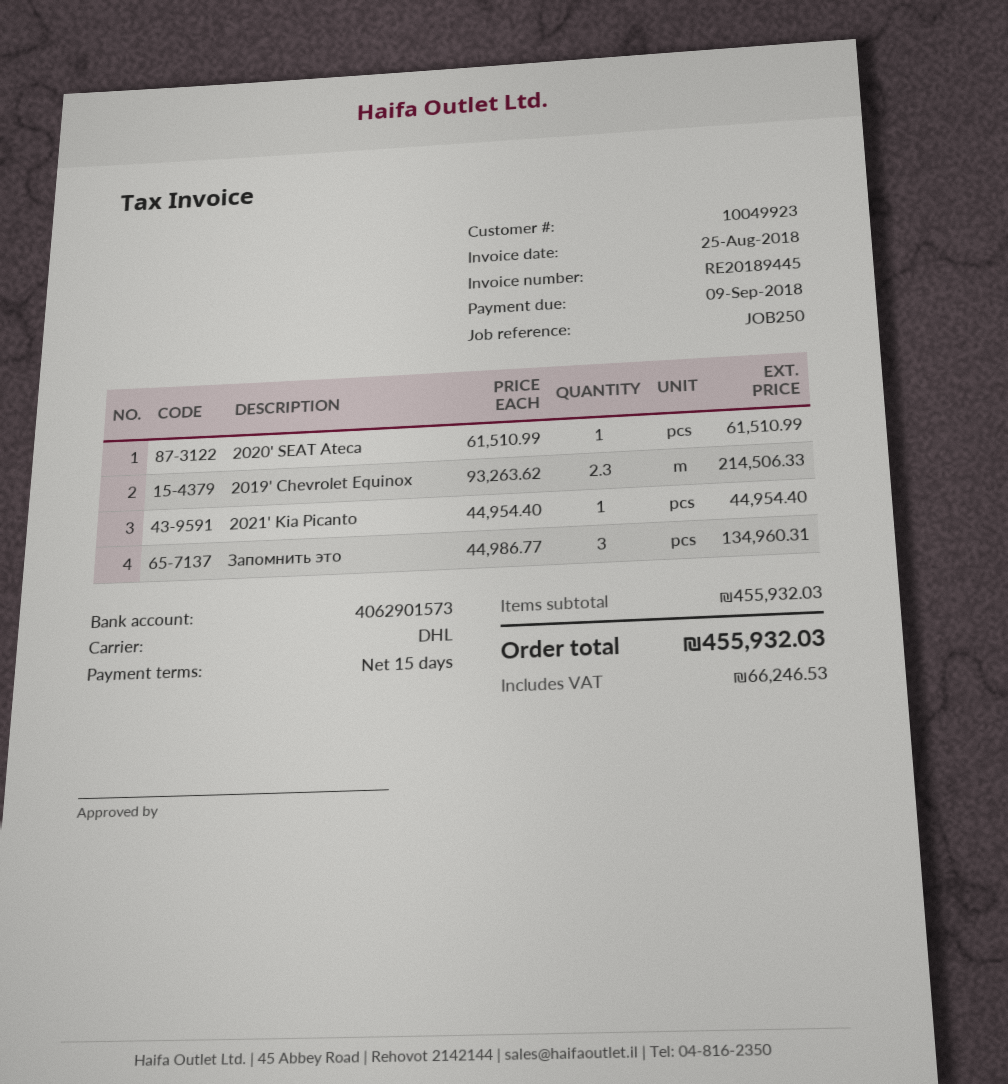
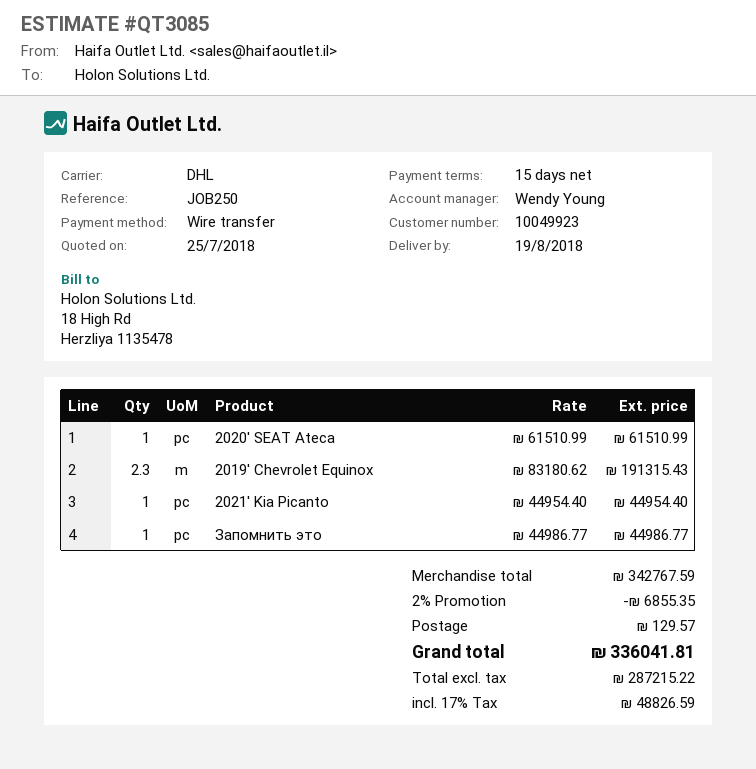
2019' Chevrolet Equinox: 2.3 x 93263.62 = 214506.33 -> 2.3 x 83180.62 = 191315.43
Запомнить это: 3 x 44986.77 = 134960.31 -> 1 x 44986.77 = 44986.77
subtotal: 455932.03 -> 342767.59
discount: none -> 2% = 6855.35
shipping: none -> 129.57
tax: 66246.53 -> 48826.59
total: 455932.03 -> 336041.81

